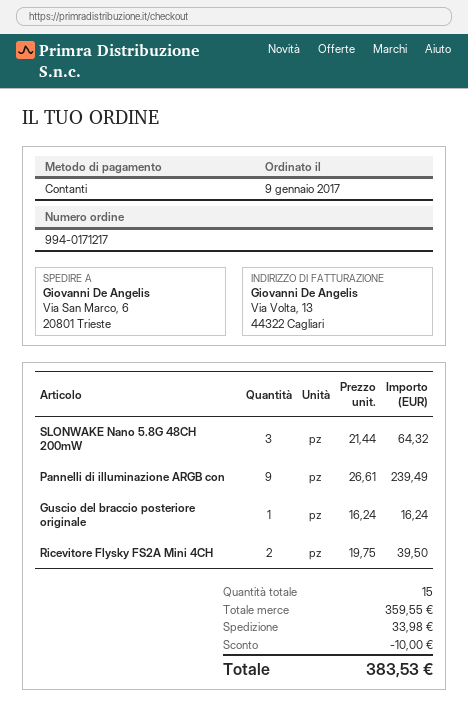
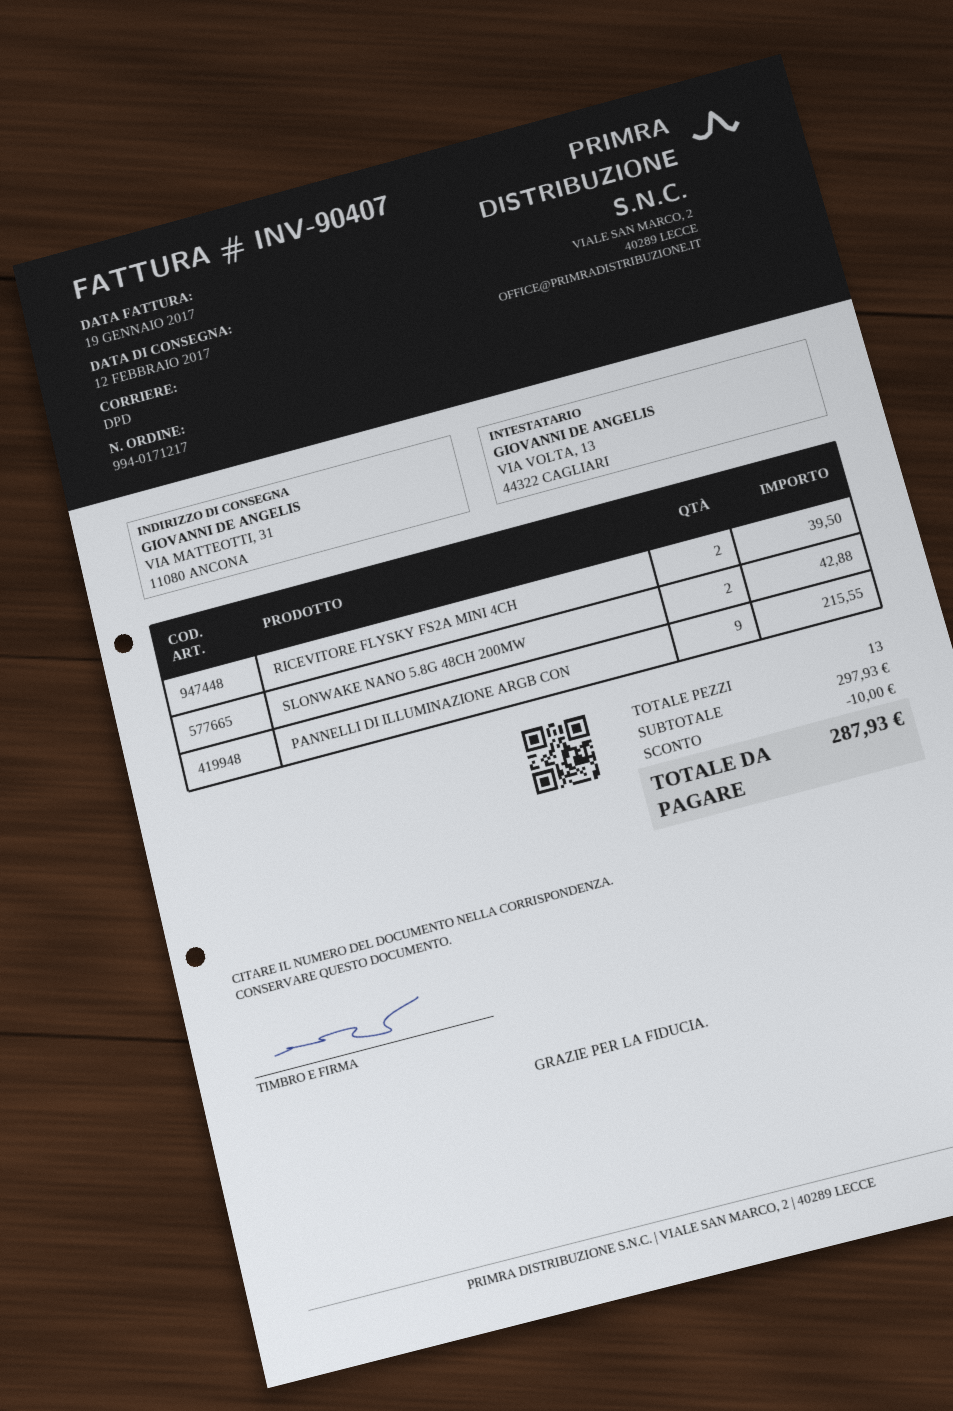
ship to: Via San Marco, 6, 20801 Trieste -> VIA MATTEOTTI, 31, 11080 ANCONA
SLONWAKE Nano 5.8G 48CH 200mW: 3 for 64.32 -> 2 for 42.88
Pannelli di illuminazione ARGB con: 9 for 239.49 -> 9 for 215.55
Guscio del braccio posteriore originale: 1 for 16.24 -> none
total quantity: 15 -> 13
subtotal: 359.55 -> 297.93
shipping: 33.98 -> none
total: 383.53 -> 287.93

